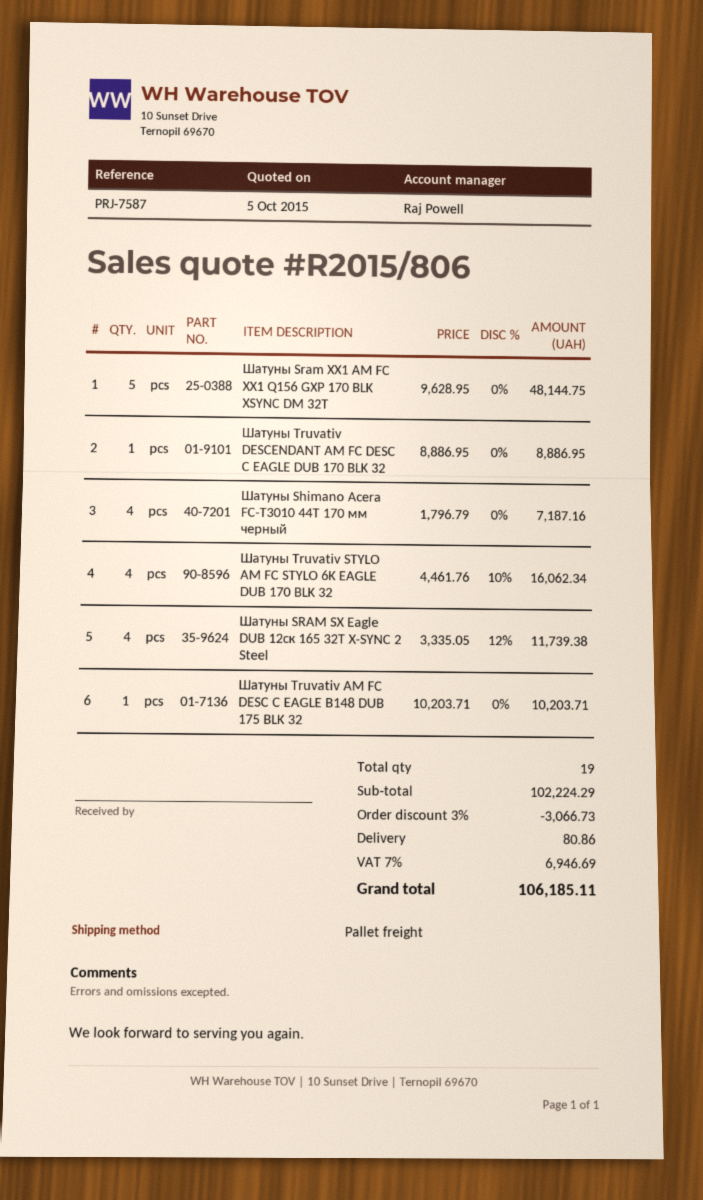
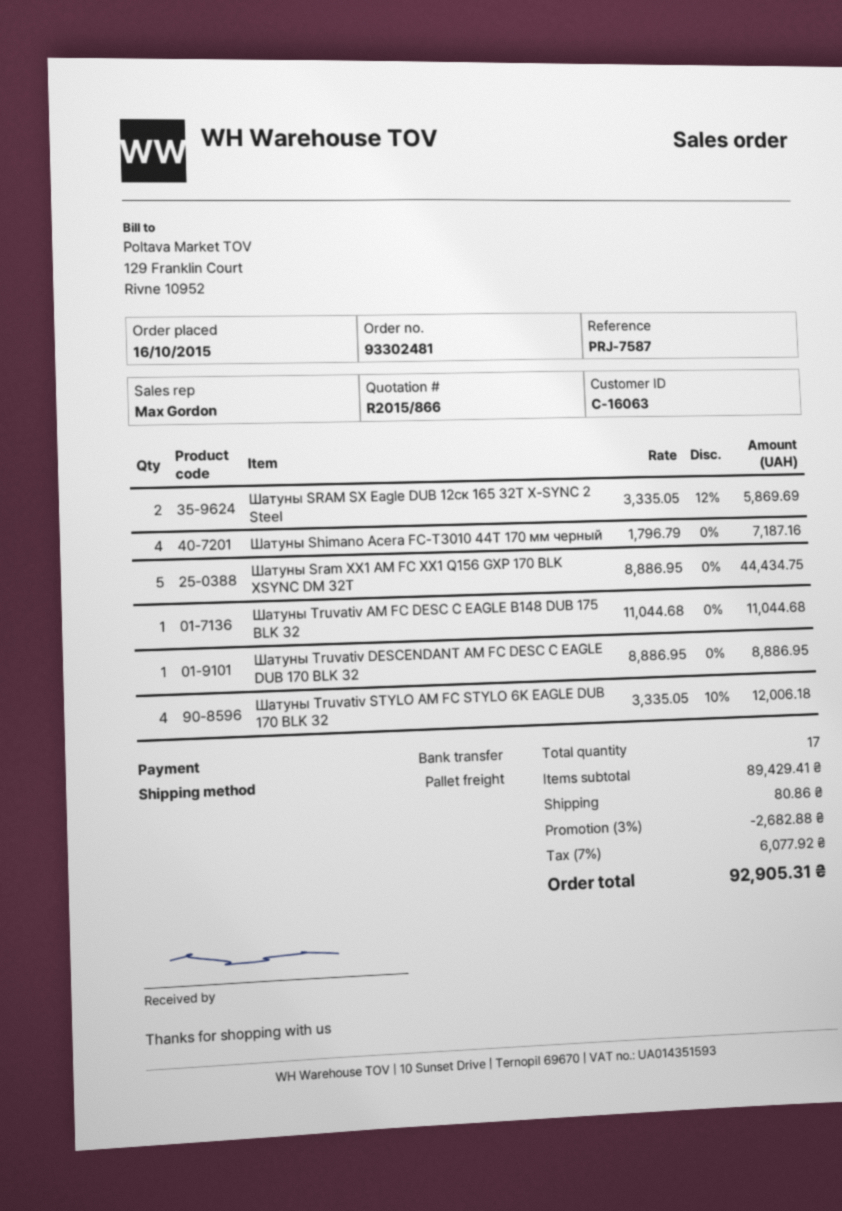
quote number: R2015/806 -> R2015/866
sales rep: Raj Powell -> Max Gordon
Шатуны Sram XX1 AM FC XX1 Q156 GXP 170 BLK XSYNC DM 32T: 5 x 9628.95 = 48144.75 -> 5 x 8886.95 = 44434.75
Шатуны Truvativ STYLO AM FC STYLO 6K EAGLE DUB 170 BLK 32: 4 x 4461.76 - 10% = 16062.34 -> 4 x 3335.05 - 10% = 12006.18
Шатуны SRAM SX Eagle DUB 12ск 165 32T X-SYNC 2 Steel: 4 x 3335.05 - 12% = 11739.38 -> 2 x 3335.05 - 12% = 5869.69
Шатуны Truvativ AM FC DESC C EAGLE B148 DUB 175 BLK 32: 1 x 10203.71 = 10203.71 -> 1 x 11044.68 = 11044.68
total quantity: 19 -> 17
subtotal: 102224.29 -> 89429.41
discount: 3% = 3066.73 -> 3% = 2682.88
tax: 7% = 6946.69 -> 7% = 6077.92
total: 106185.11 -> 92905.31

